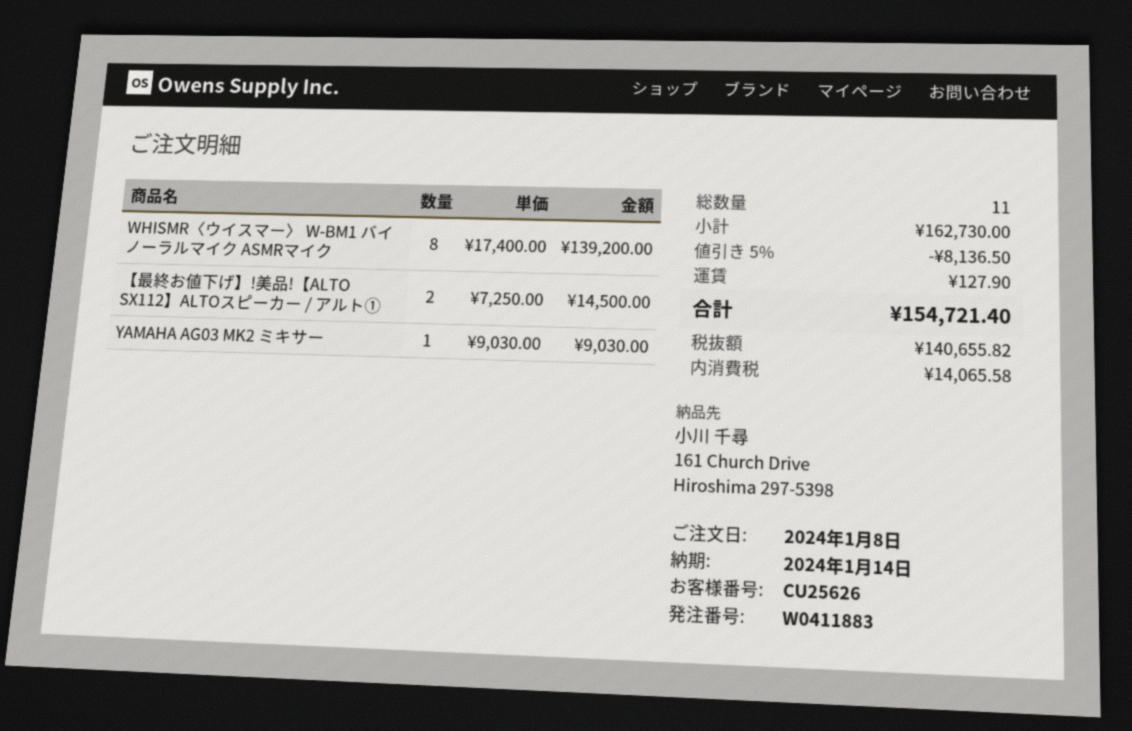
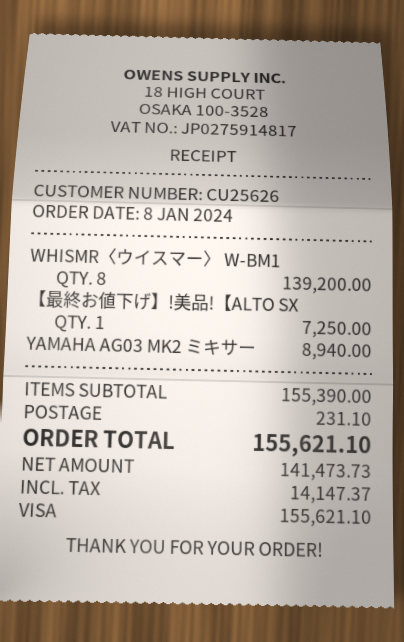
【最終お値下げ】!美品!【ALTO SX112】ALTOスピーカー / アルト①: 2 for 14500.00 -> 1 for 7250.00
YAMAHA AG03 MK2 ミキサー: 1 for 9030.00 -> 1 for 8940.00
subtotal: 162730.00 -> 155390.00
discount: 5% = 8136.50 -> none
shipping: 127.90 -> 231.10
net: 140655.82 -> 141473.73
tax: 14065.58 -> 14147.37
total: 154721.40 -> 155621.10

